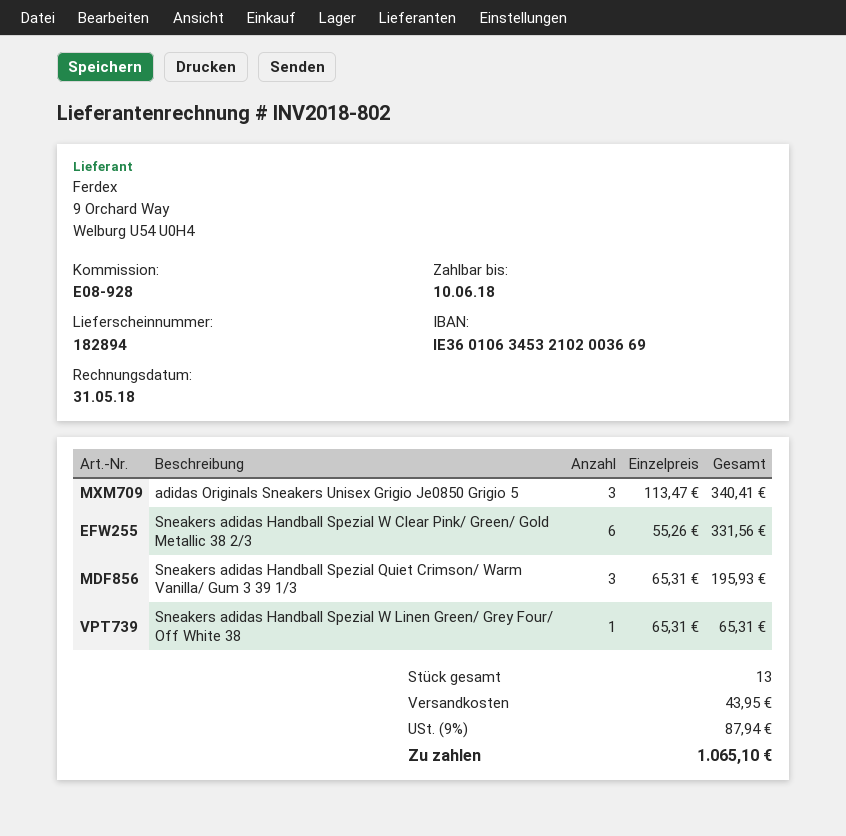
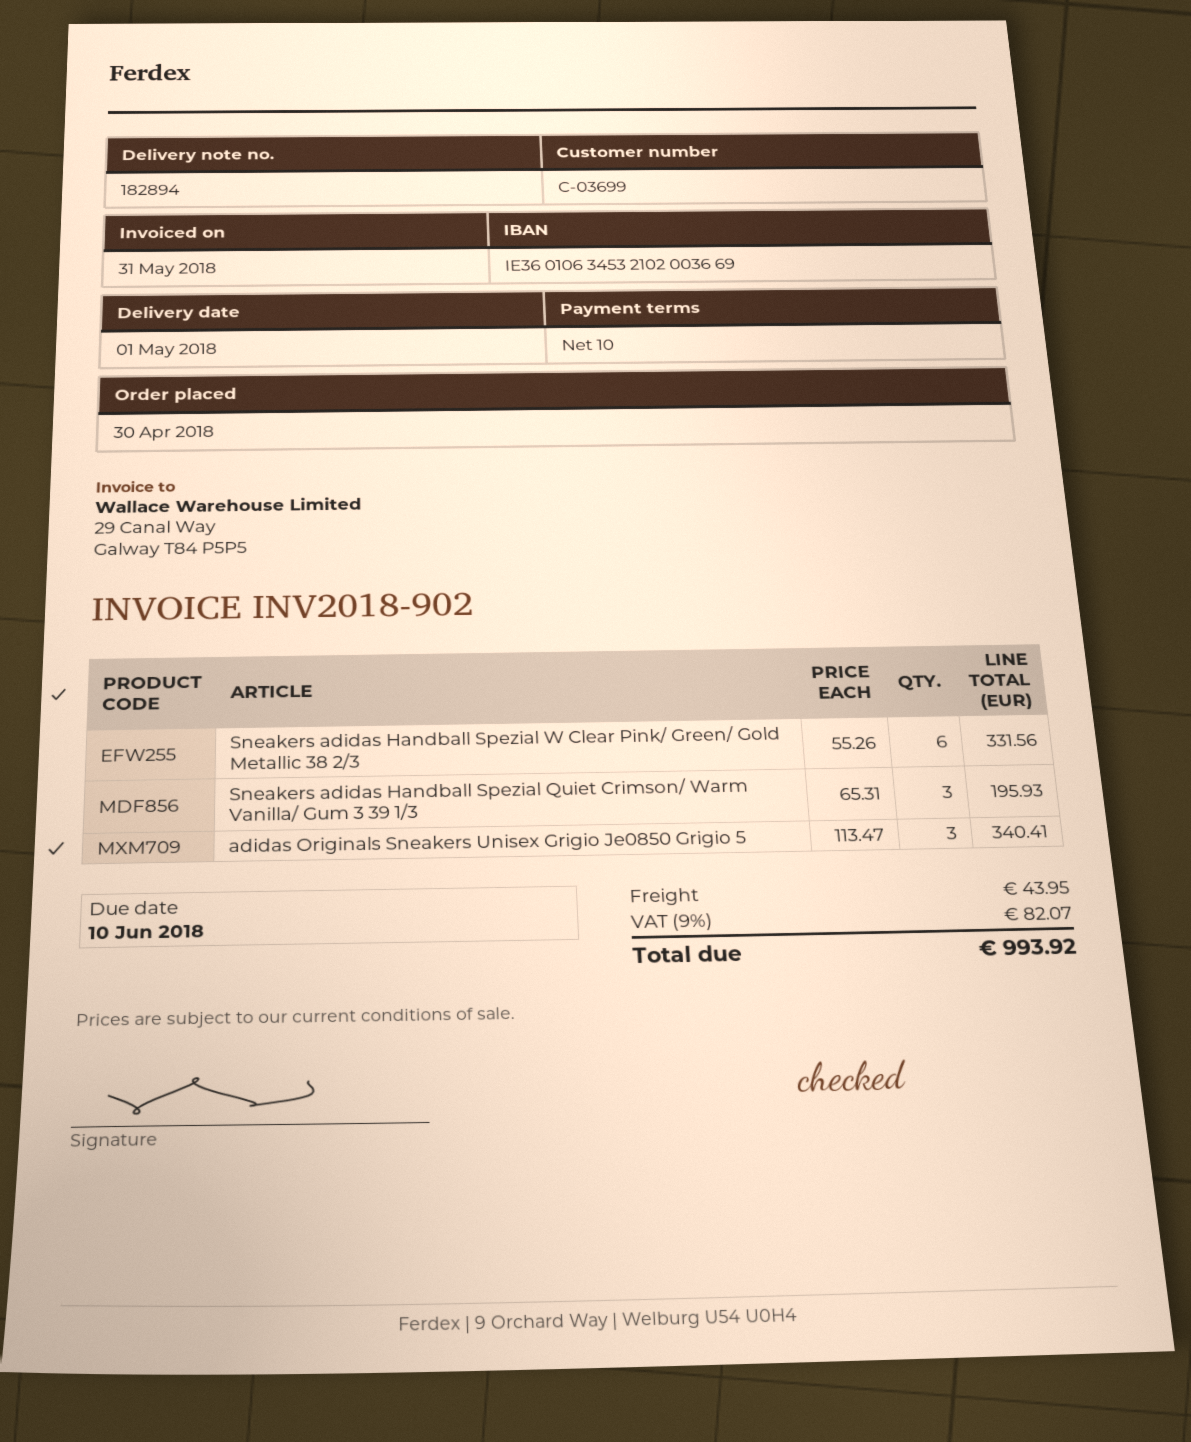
invoice number: INV2018-802 -> INV2018-902
Sneakers adidas Handball Spezial W Linen Green/ Grey Four/ Off White 38: 1 x 65.31 = 65.31 -> none
tax: 9% = 87.94 -> 9% = 82.07
total: 1065.10 -> 993.92

